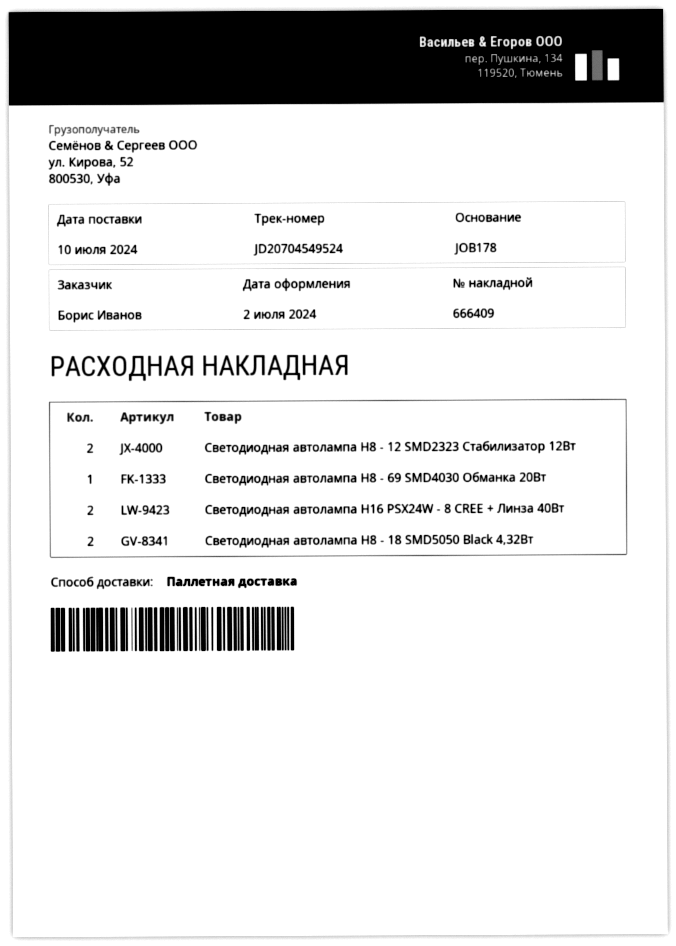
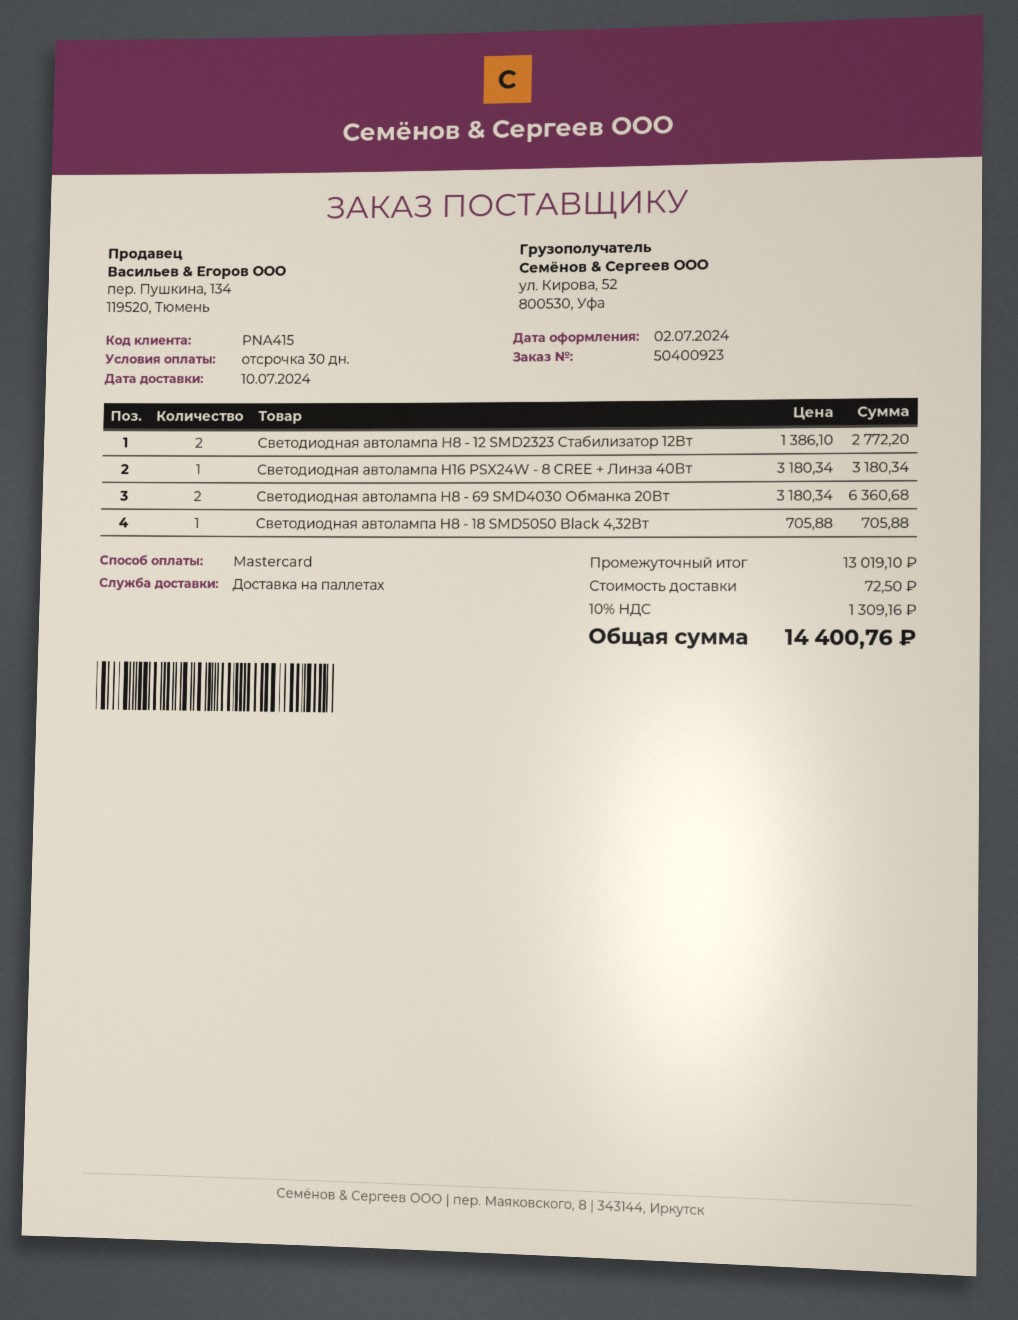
Светодиодная автолампа Н8 - 69 SMD4030 Обманка 20Вт: 1 -> 2
Светодиодная автолампа H16 PSX24W - 8 CREE + Линза 40Вт: 2 -> 1
Светодиодная автолампа Н8 - 18 SMD5050 Black 4,32Вт: 2 -> 1

